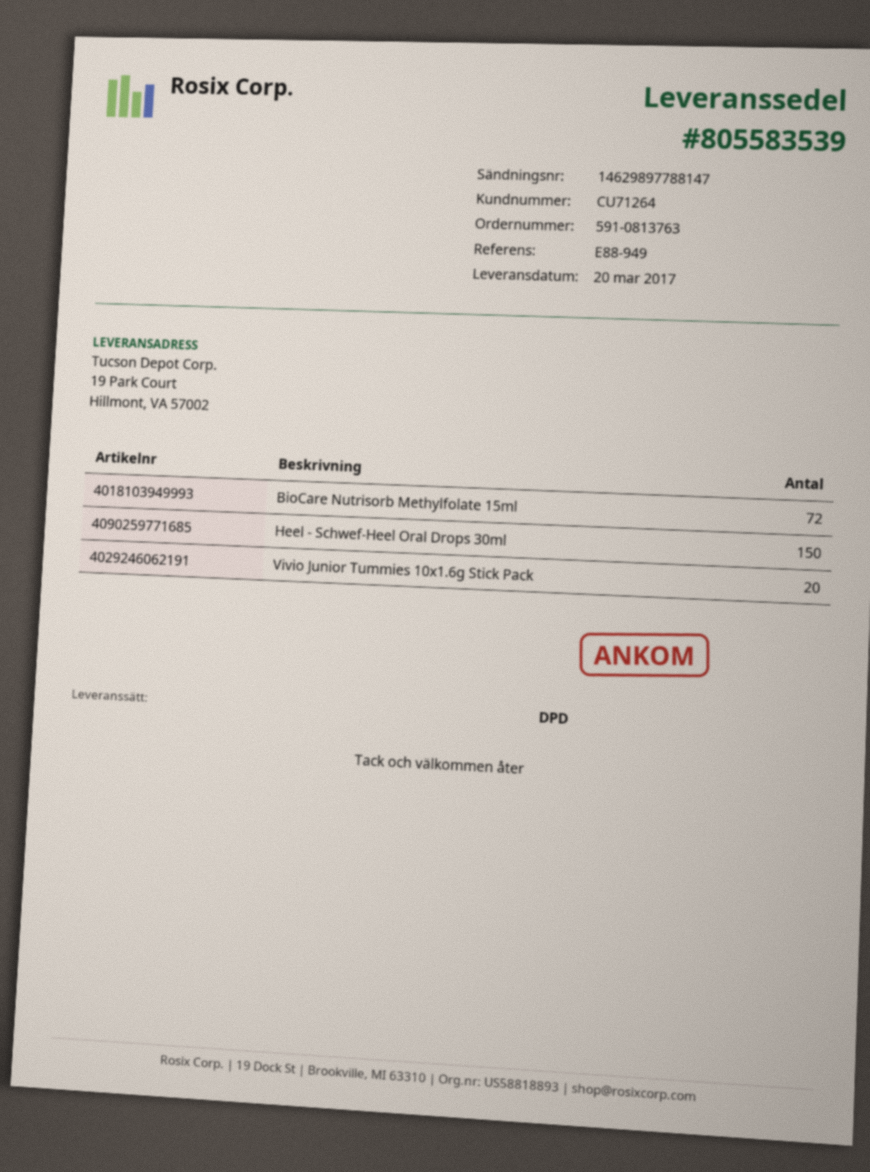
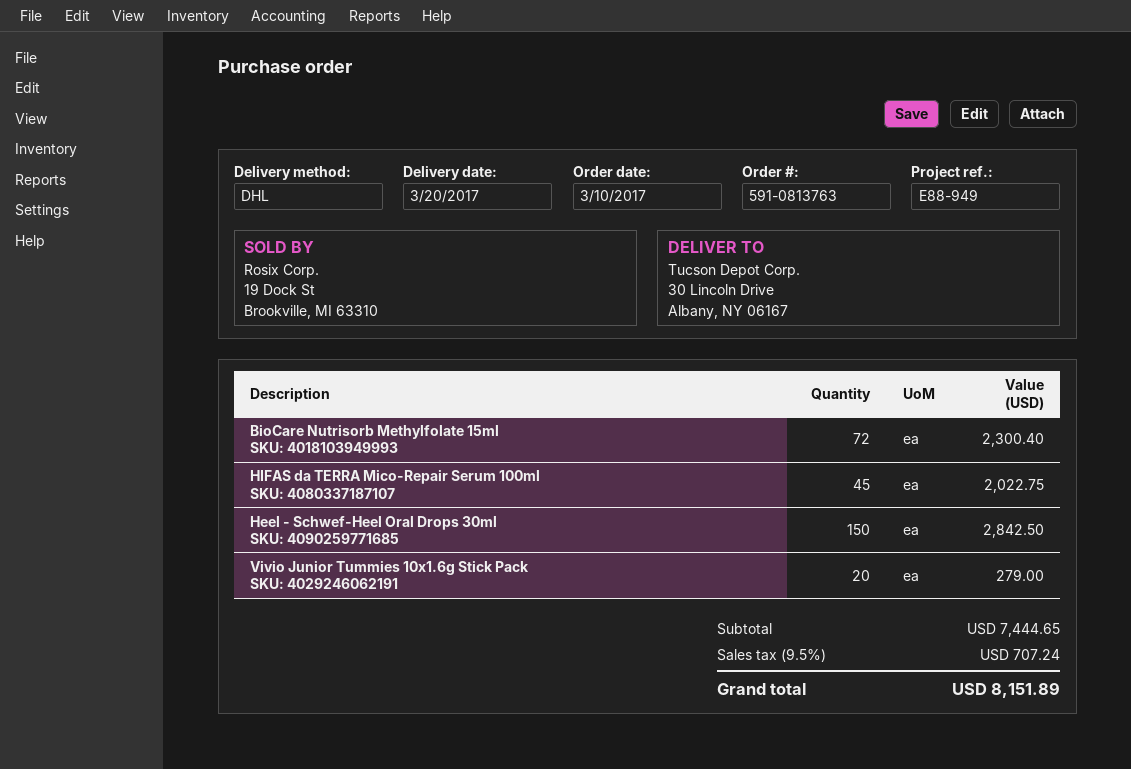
shipping method: DPD -> DHL
ship to: 19 Park Court, Hillmont, VA 57002 -> 30 Lincoln Drive, Albany, NY 06167
HIFAS da TERRA Mico-Repair Serum 100ml: none -> 45

